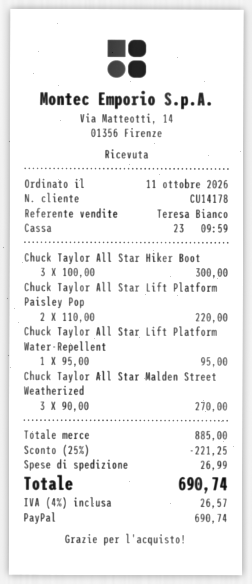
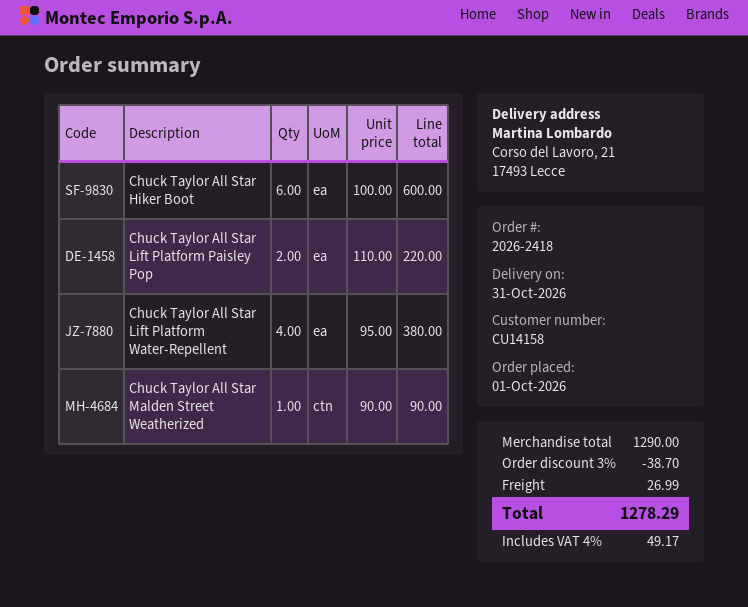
order date: 2026-10-11 -> 2026-10-01
customer number: CU14178 -> CU14158
Chuck Taylor All Star Hiker Boot: 3 x 100.00 = 300.00 -> 6 x 100.00 = 600.00
Chuck Taylor All Star Lift Platform Water-Repellent: 1 x 95.00 = 95.00 -> 4 x 95.00 = 380.00
Chuck Taylor All Star Malden Street Weatherized: 3 x 90.00 = 270.00 -> 1 x 90.00 = 90.00
subtotal: 885.00 -> 1290.00
discount: 25% = 221.25 -> 3% = 38.70
tax: 4% = 26.57 -> 4% = 49.17
total: 690.74 -> 1278.29

